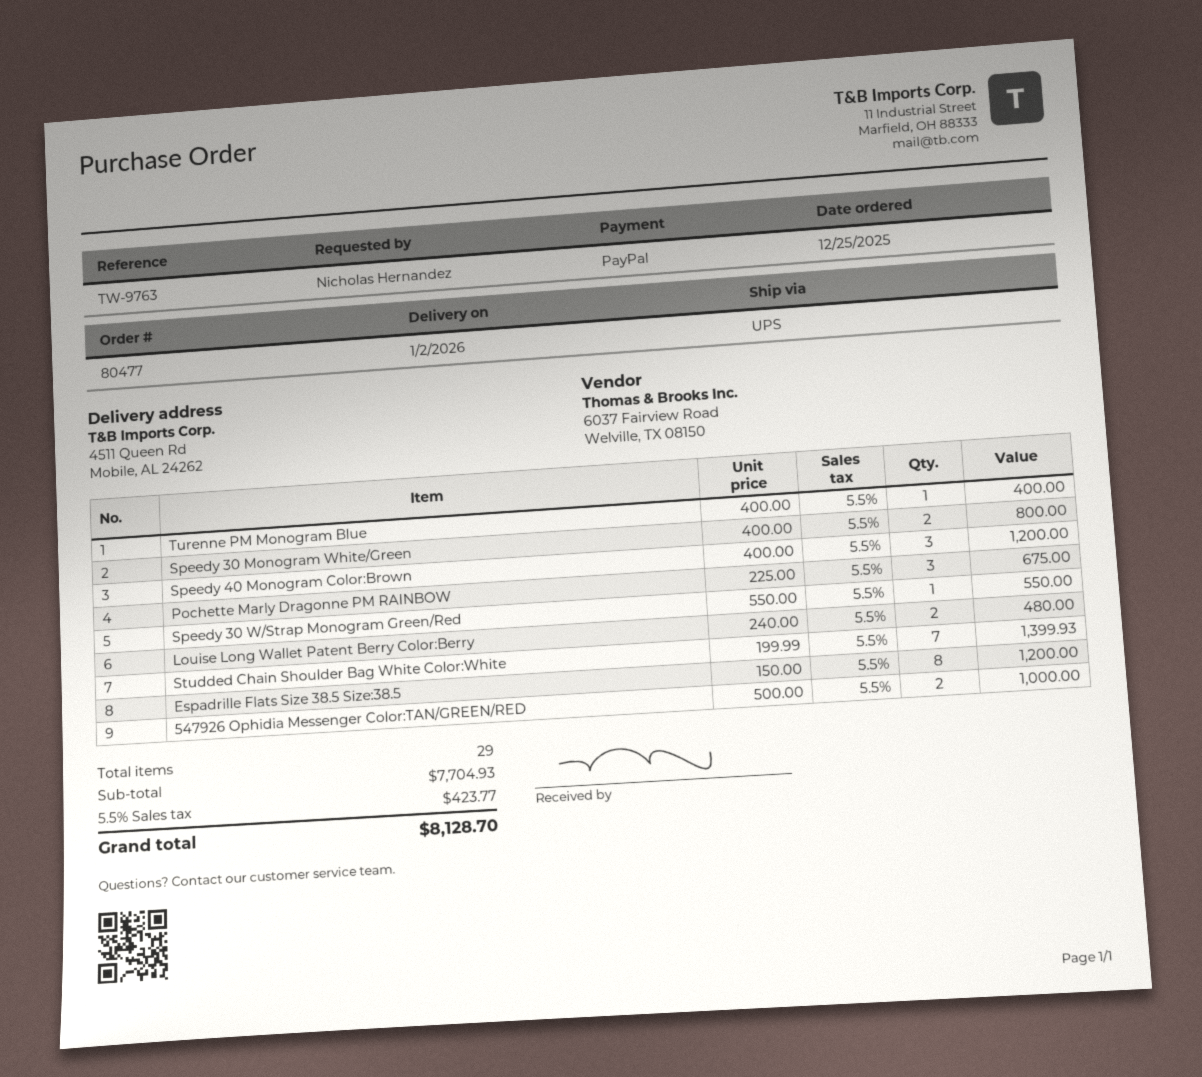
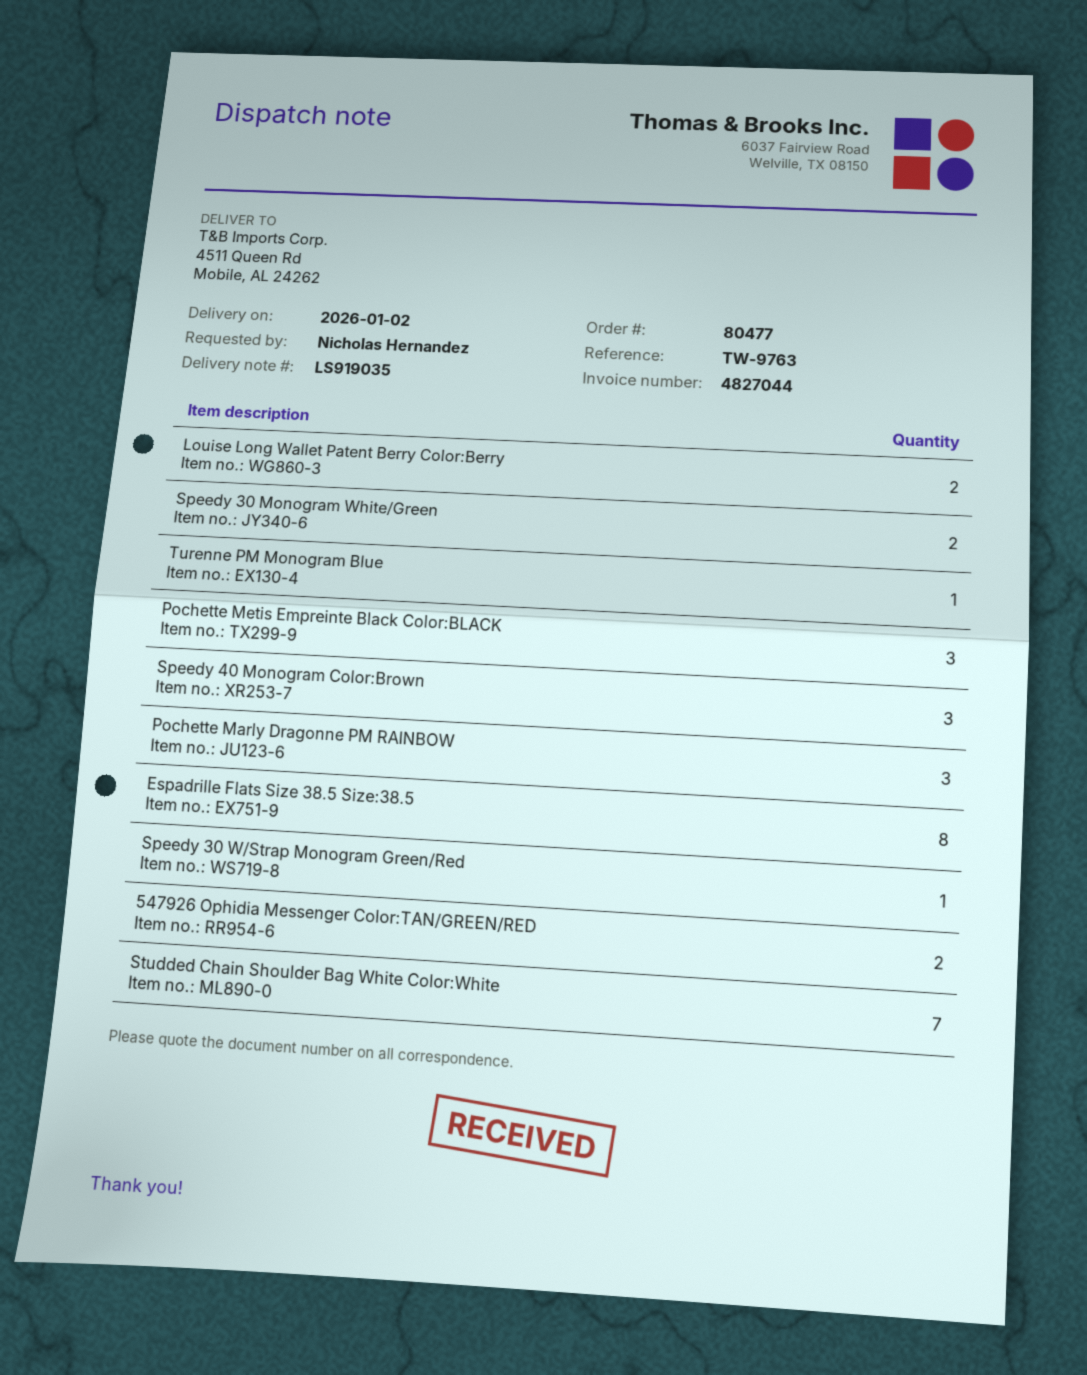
Pochette Metis Empreinte Black Color:BLACK: none -> 3

